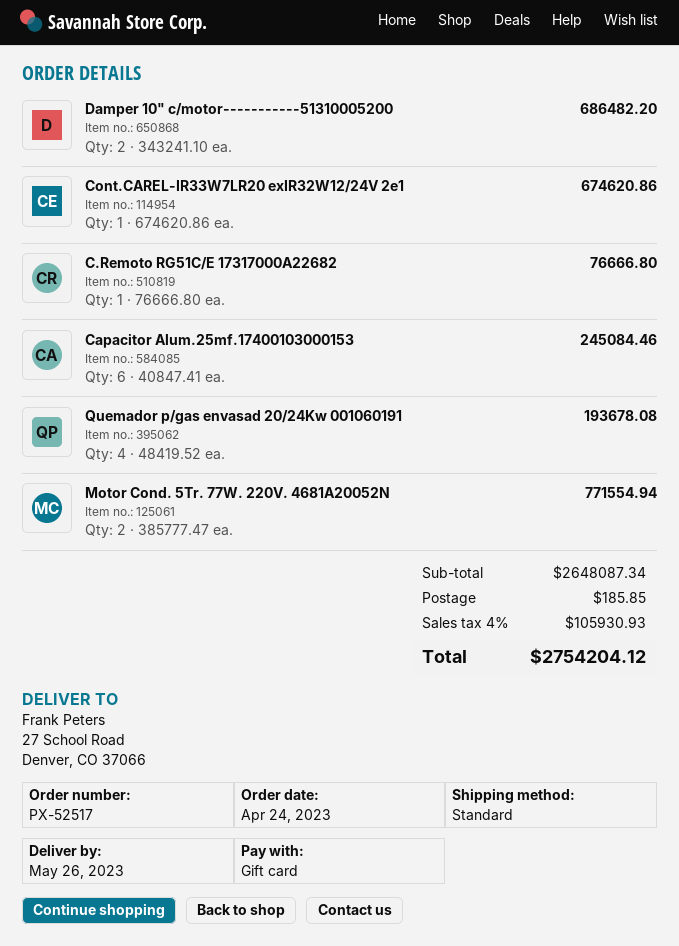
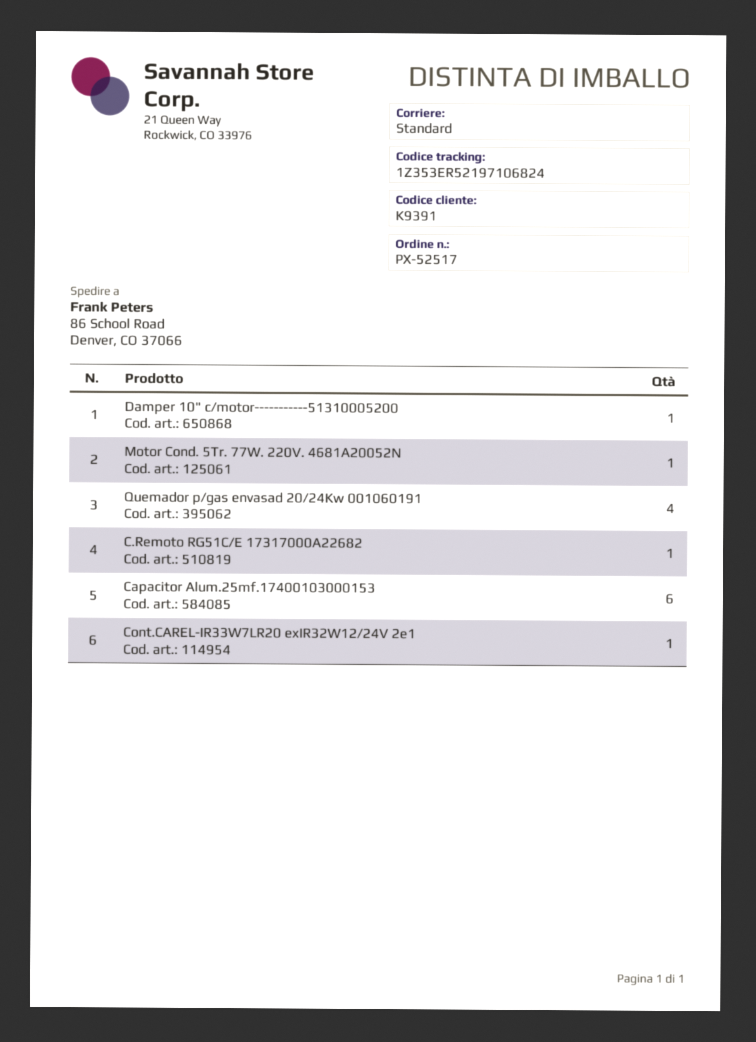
ship to: 27 School Road, Denver, CO 37066 -> 86 School Road, Denver, CO 37066
Damper 10" c/motor-----------51310005200: 2 -> 1
Motor Cond. 5Tr. 77W. 220V. 4681A20052N: 2 -> 1

